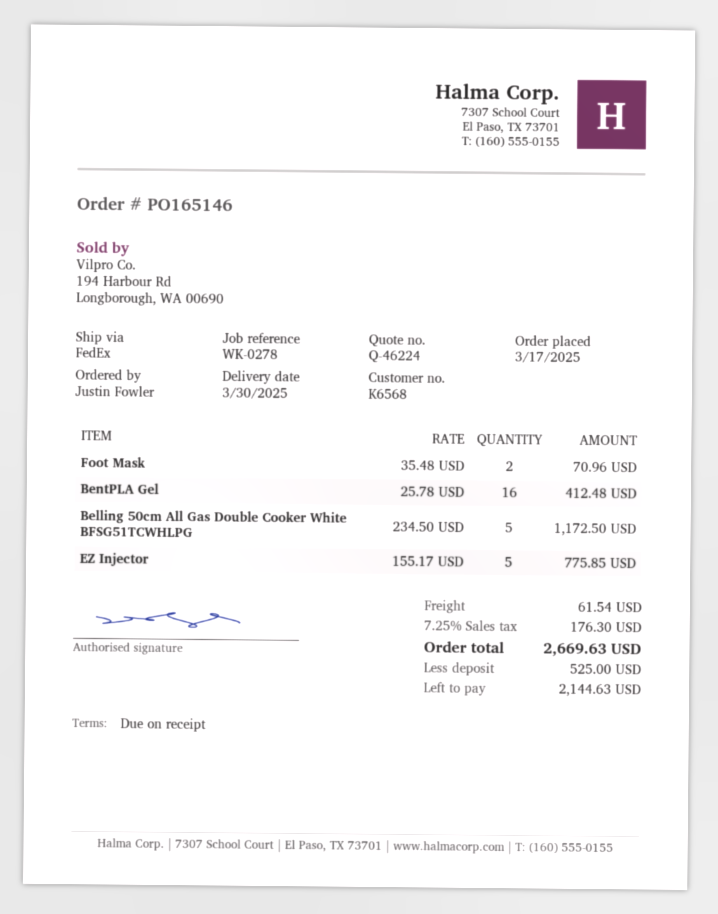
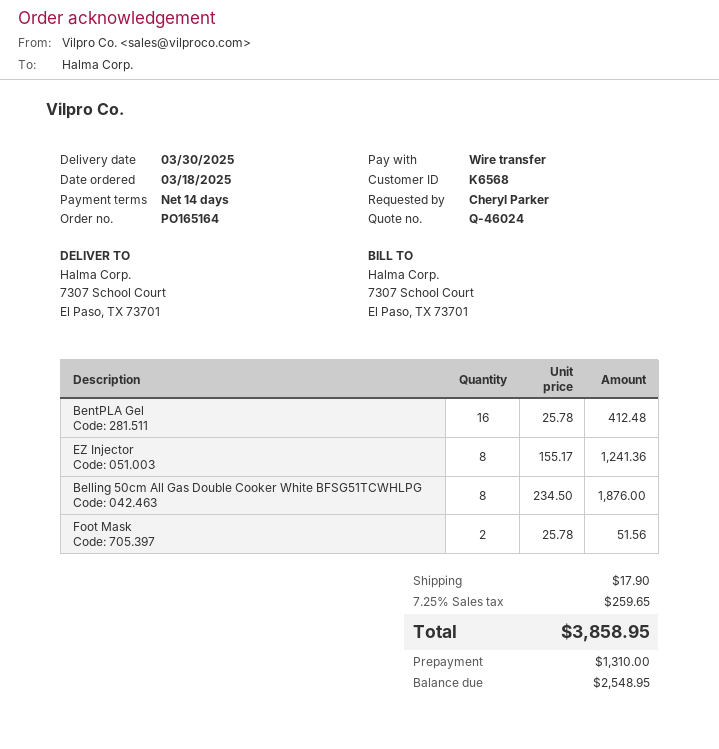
quote number: Q-46224 -> Q-46024
order number: PO165146 -> PO165164
order date: 2025-03-17 -> 2025-03-18
payment terms: on receipt -> 14 days
ordered by: Justin Fowler -> Cheryl Parker
Foot Mask: 2 x 35.48 = 70.96 -> 2 x 25.78 = 51.56
Belling 50cm All Gas Double Cooker White BFSG51TCWHLPG: 5 x 234.50 = 1172.50 -> 8 x 234.50 = 1876.00
EZ Injector: 5 x 155.17 = 775.85 -> 8 x 155.17 = 1241.36
shipping: 61.54 -> 17.90
tax: 7.25% = 176.30 -> 7.25% = 259.65
total: 2669.63 -> 3858.95
deposit: 525.00 -> 1310.00
balance: 2144.63 -> 2548.95

